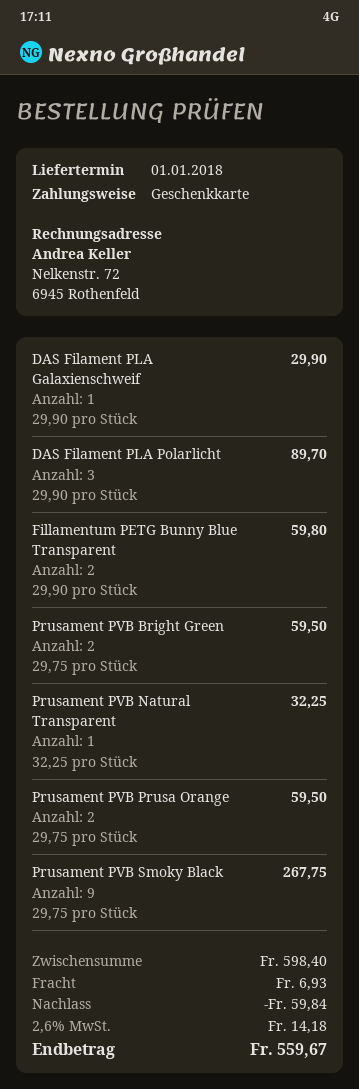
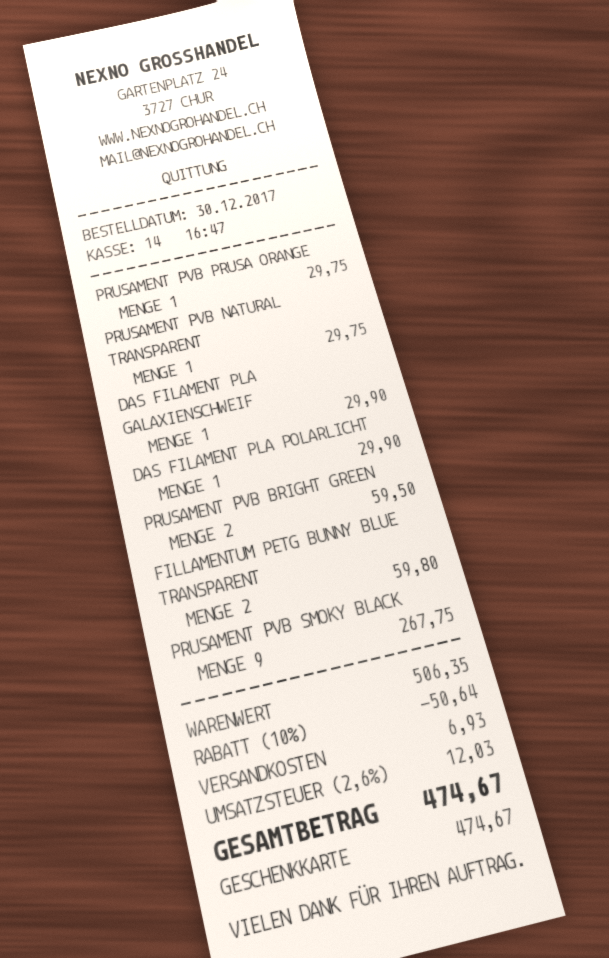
DAS Filament PLA Polarlicht: 3 for 89.70 -> 1 for 29.90
Prusament PVB Natural Transparent: 1 for 32.25 -> 1 for 29.75
Prusament PVB Prusa Orange: 2 for 59.50 -> 1 for 29.75
subtotal: 598.40 -> 506.35
discount: 59.84 -> 50.64
tax: 2.6% = 14.18 -> 2.6% = 12.03
total: 559.67 -> 474.67

